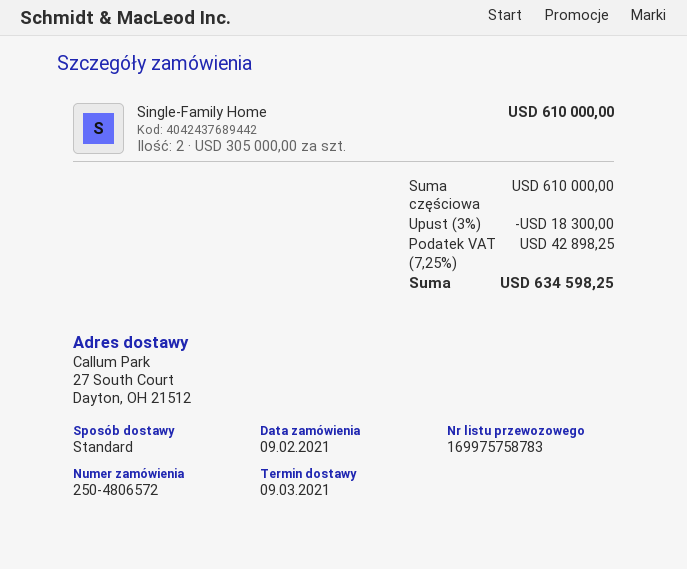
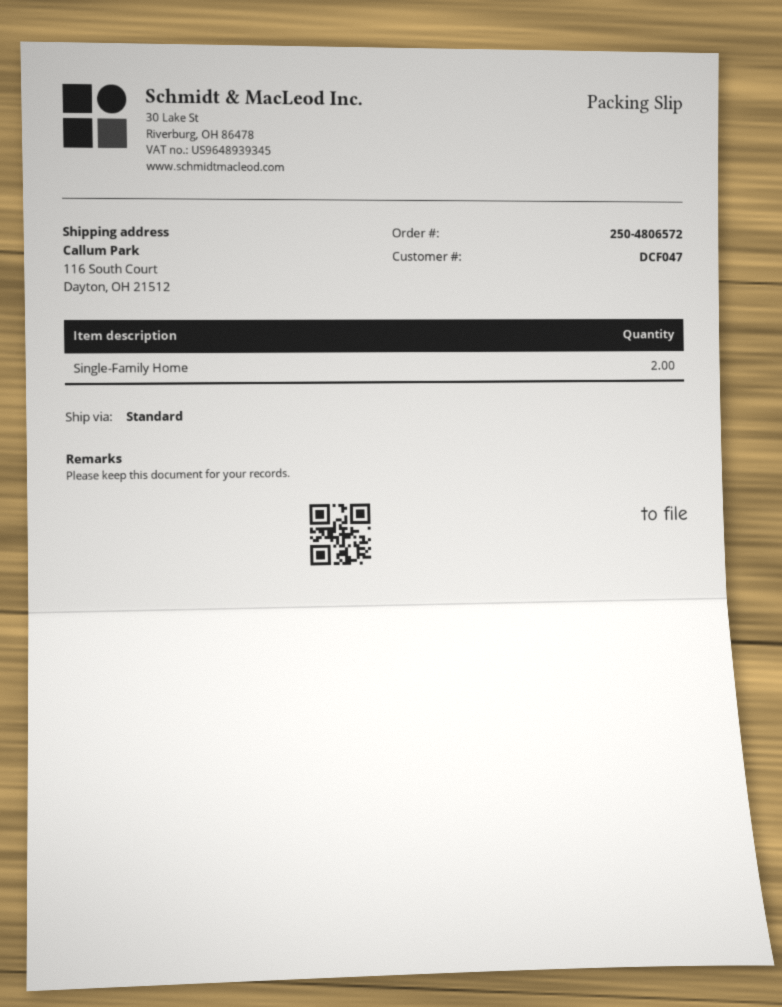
ship to: 27 South Court, Dayton, OH 21512 -> 116 South Court, Dayton, OH 21512

